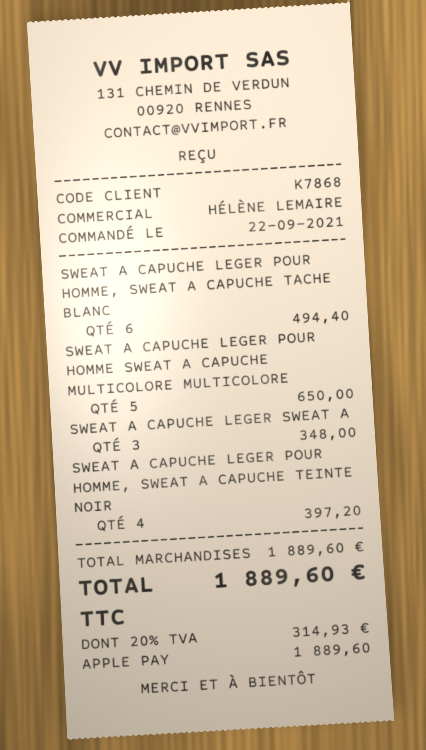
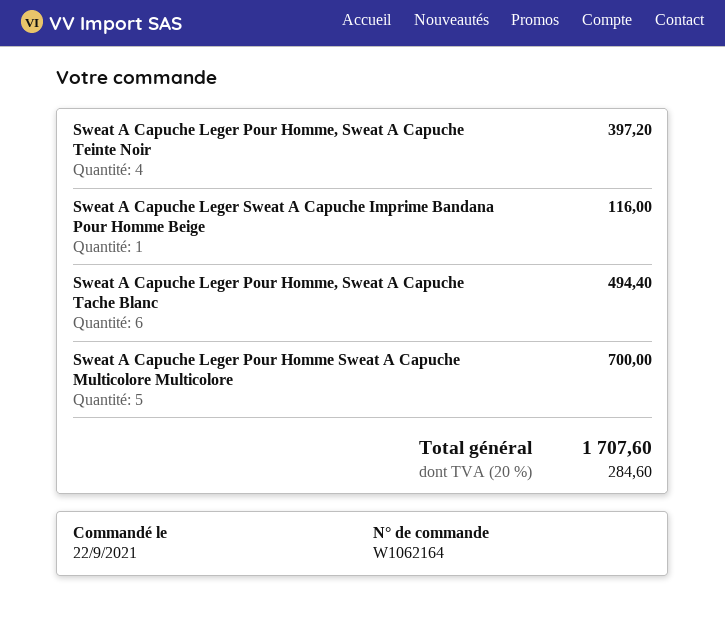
SWEAT A CAPUCHE LEGER POUR HOMME SWEAT A CAPUCHE MULTICOLORE MULTICOLORE: 5 for 650.00 -> 5 for 700.00
SWEAT A CAPUCHE LEGER SWEAT A: 3 for 348.00 -> 1 for 116.00
tax: 20% = 314.93 -> 20% = 284.60
total: 1889.60 -> 1707.60

